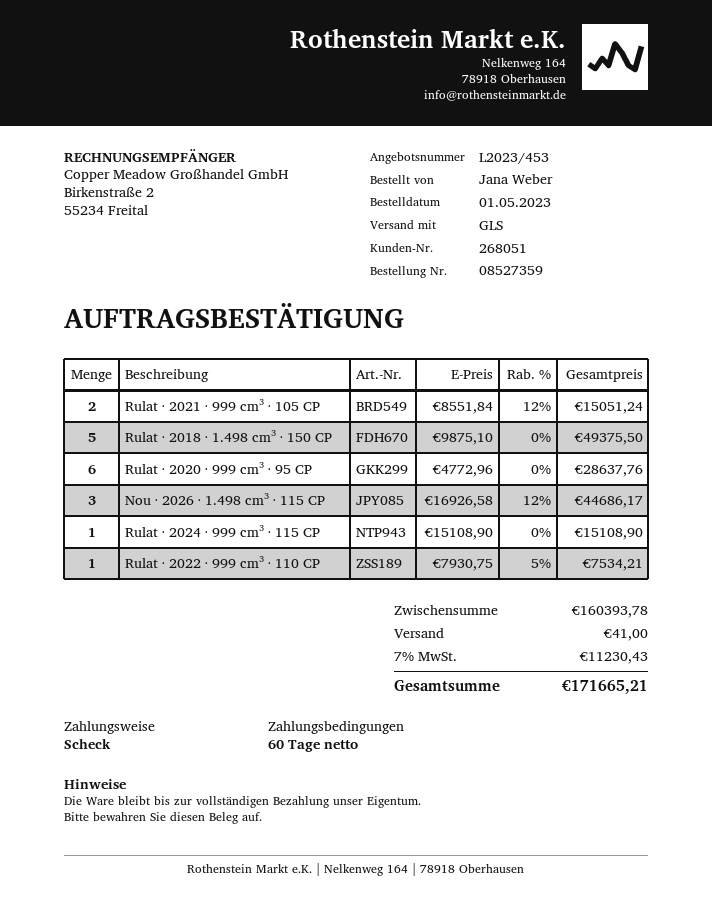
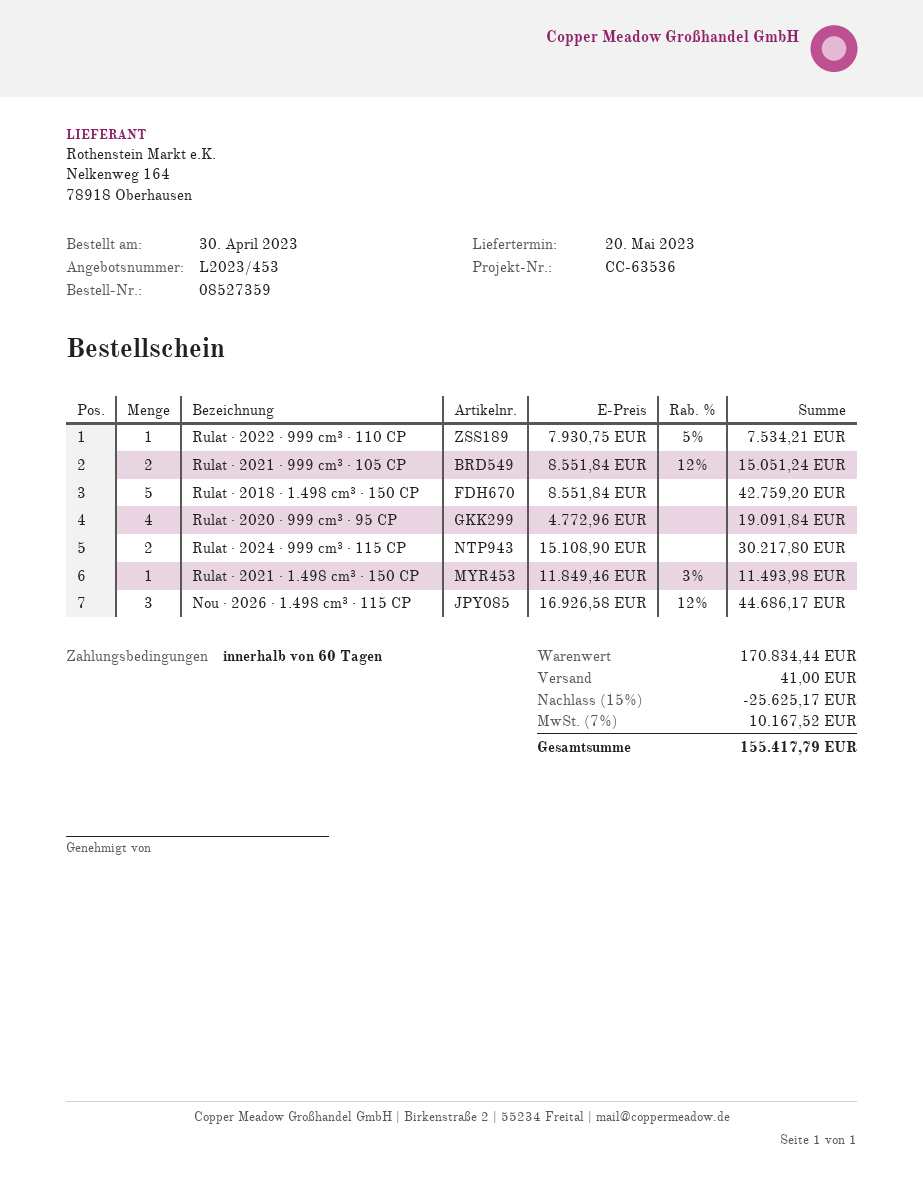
order date: 2023-05-01 -> 2023-04-30
Rulat · 2018 · 1.498 cm³ · 150 CP: 5 x 9875.10 = 49375.50 -> 5 x 8551.84 = 42759.20
Rulat · 2020 · 999 cm³ · 95 CP: 6 x 4772.96 = 28637.76 -> 4 x 4772.96 = 19091.84
Rulat · 2024 · 999 cm³ · 115 CP: 1 x 15108.90 = 15108.90 -> 2 x 15108.90 = 30217.80
Rulat · 2021 · 1.498 cm³ · 150 CP: none -> 1 x 11849.46 - 3% = 11493.98
subtotal: 160393.78 -> 170834.44
discount: none -> 15% = 25625.17
tax: 7% = 11230.43 -> 7% = 10167.52
total: 171665.21 -> 155417.79

